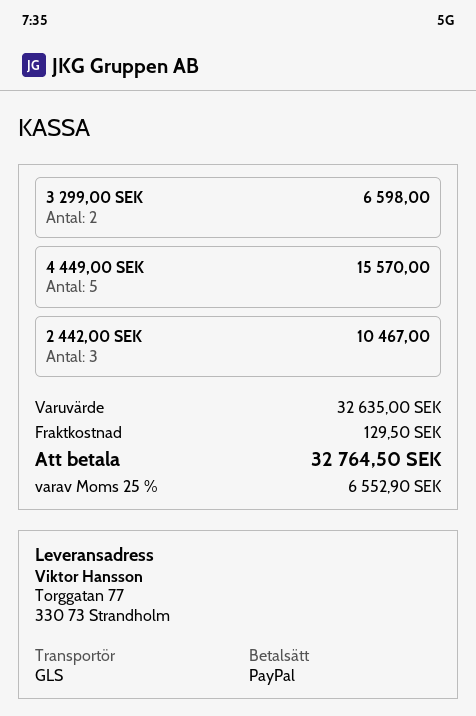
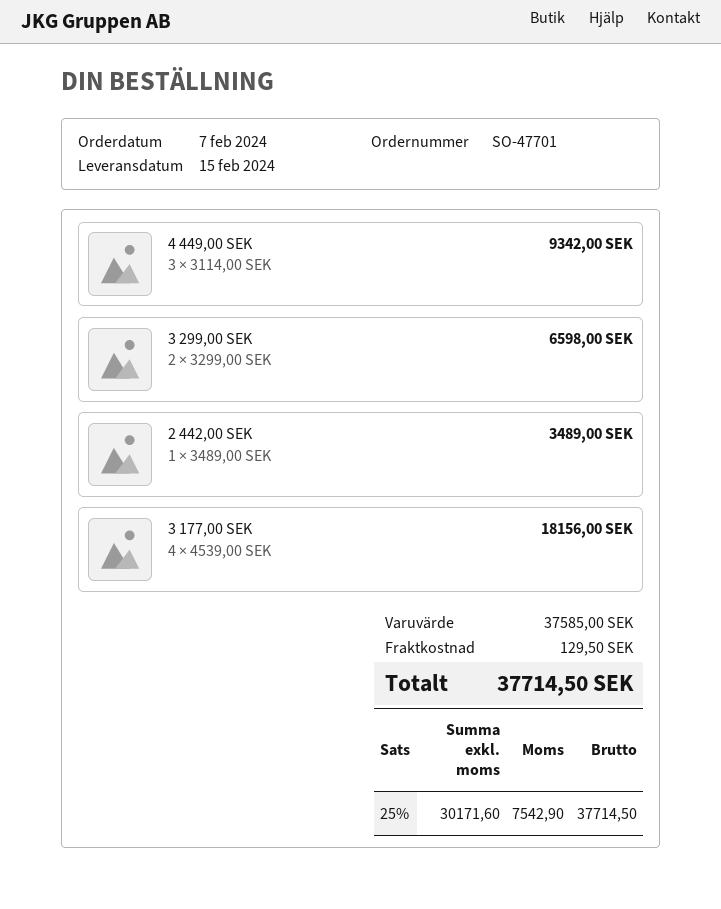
4 449,00 SEK: 5 for 15570.00 -> 3 for 9342.00
2 442,00 SEK: 3 for 10467.00 -> 1 for 3489.00
3 177,00 SEK: none -> 4 for 18156.00
subtotal: 32635.00 -> 37585.00
tax: 25% = 6552.90 -> 25% = 7542.90
total: 32764.50 -> 37714.50

